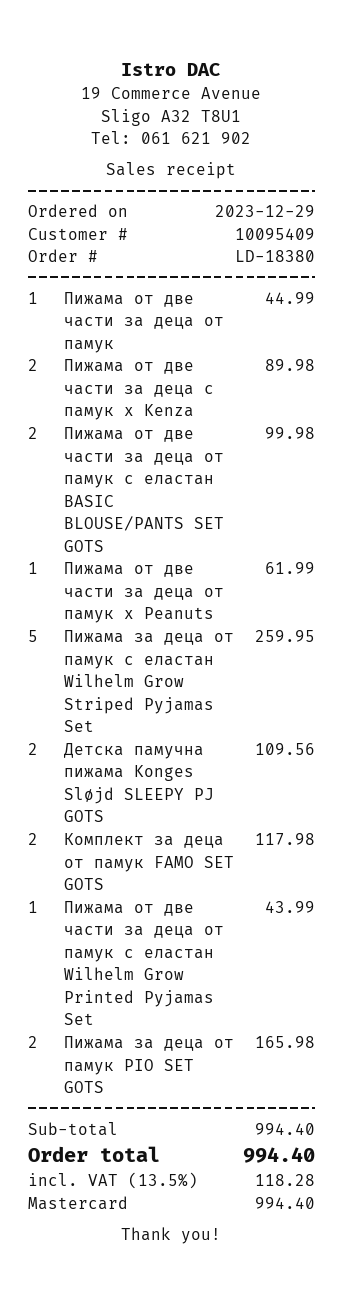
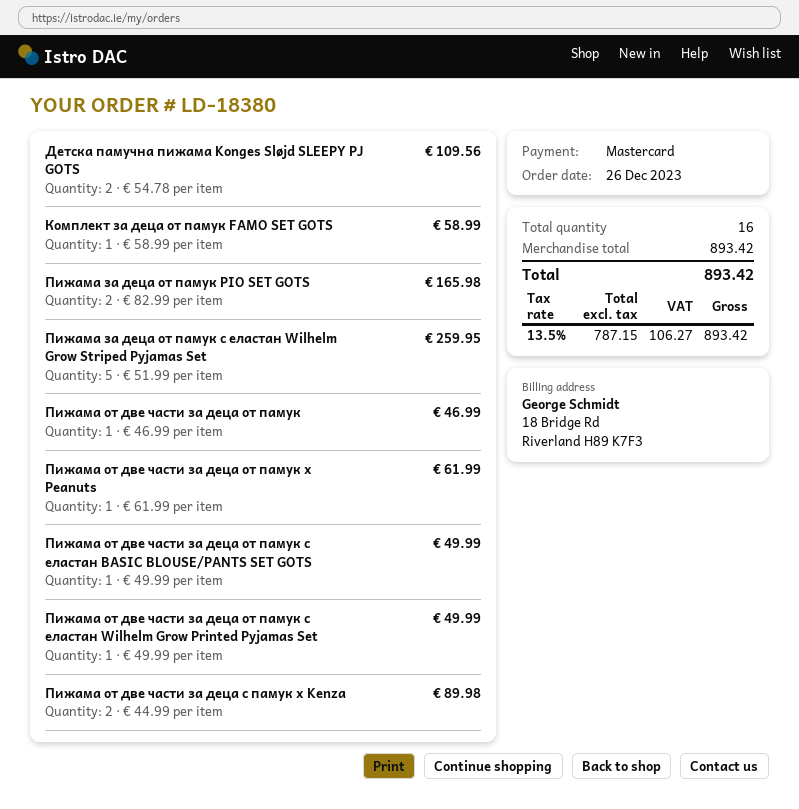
order date: 2023-12-29 -> 2023-12-26
Пижама от две части за деца от памук: 1 for 44.99 -> 1 for 46.99
Пижама от две части за деца от памук с еластан BASIC BLOUSE/PANTS SET GOTS: 2 for 99.98 -> 1 for 49.99
Комплект за деца от памук FAMO SET GOTS: 2 for 117.98 -> 1 for 58.99
Пижама от две части за деца от памук с еластан Wilhelm Grow Printed Pyjamas Set: 1 for 43.99 -> 1 for 49.99
subtotal: 994.40 -> 893.42
tax: 13.5% = 118.28 -> 13.5% = 106.27
total: 994.40 -> 893.42

